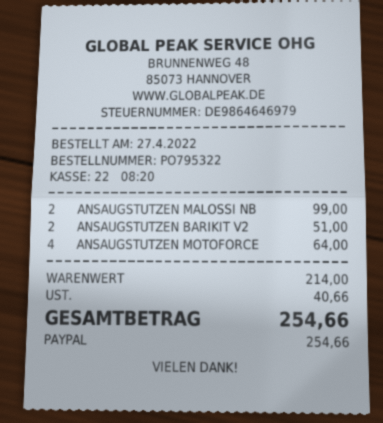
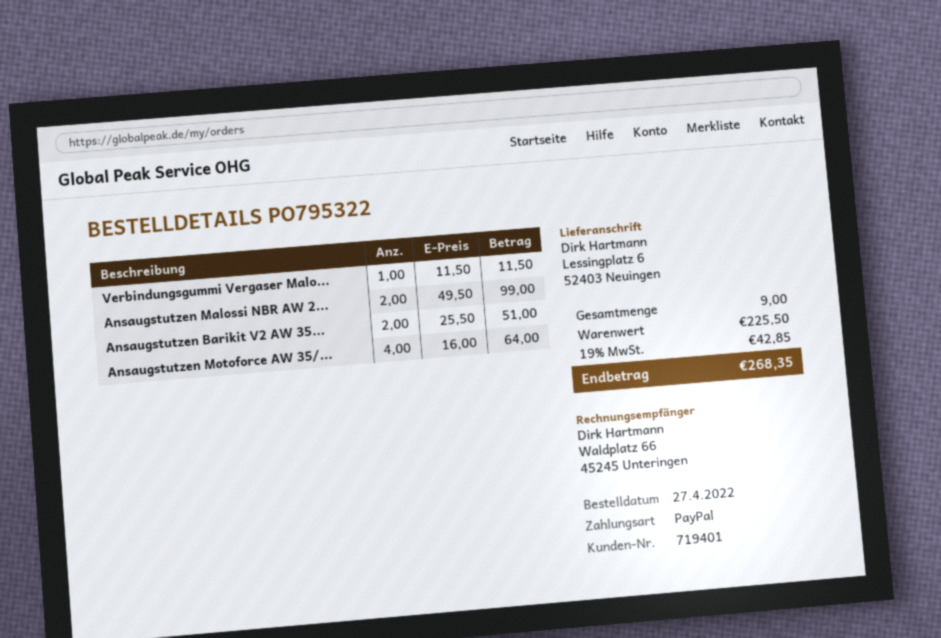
Verbindungsgummi Vergaser Malo...: none -> 1 for 11.50
subtotal: 214.00 -> 225.50
tax: 40.66 -> 42.85
total: 254.66 -> 268.35

